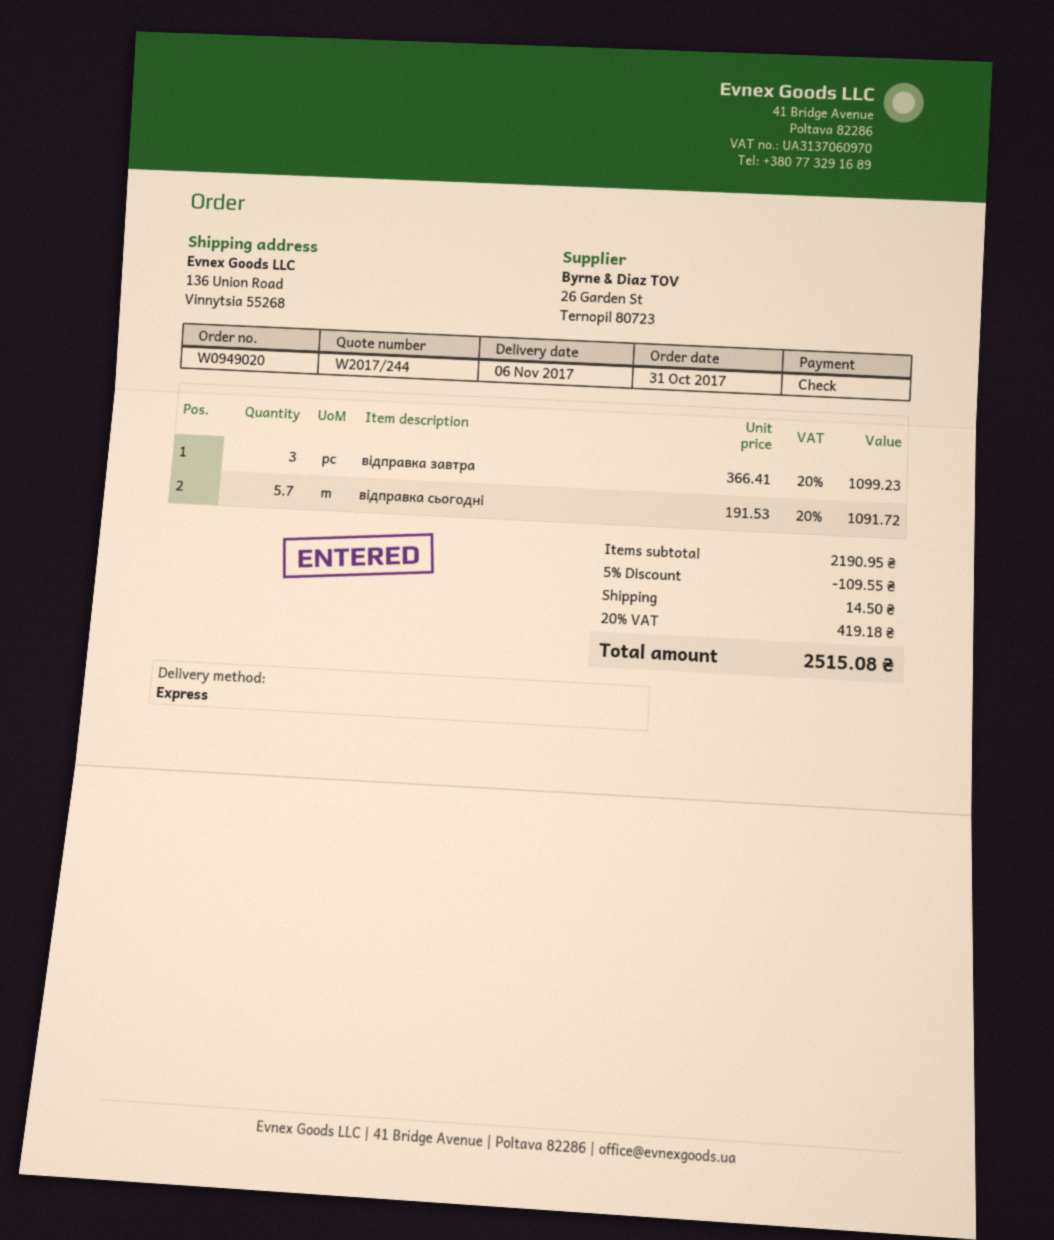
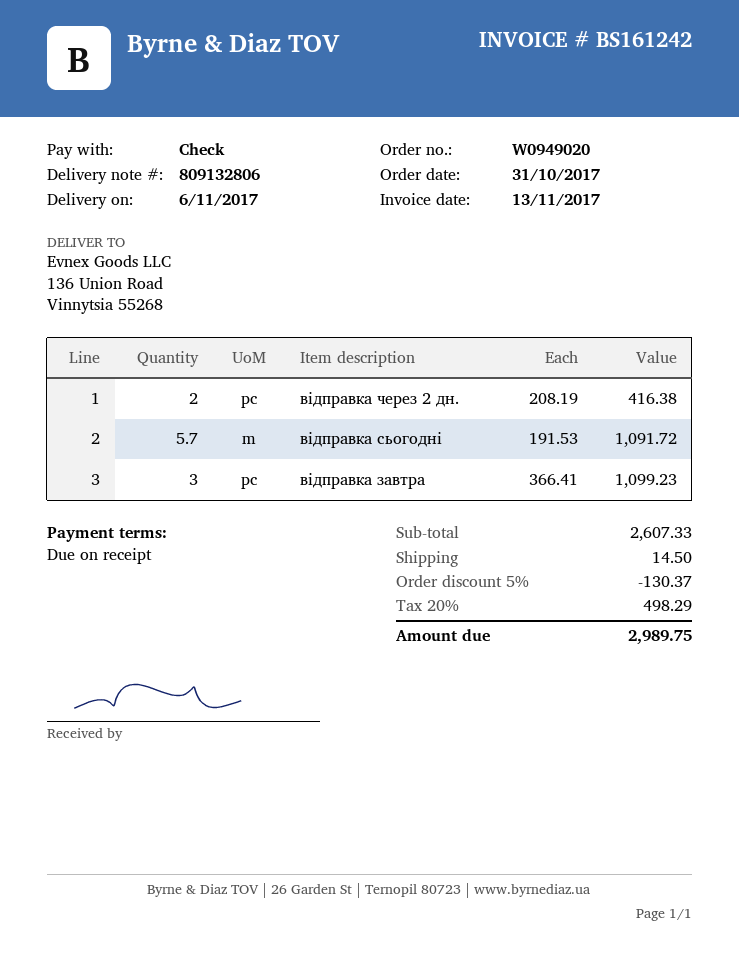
відправка через 2 дн.: none -> 2 x 208.19 = 416.38
subtotal: 2190.95 -> 2607.33
discount: 5% = 109.55 -> 5% = 130.37
tax: 20% = 419.18 -> 20% = 498.29
total: 2515.08 -> 2989.75

